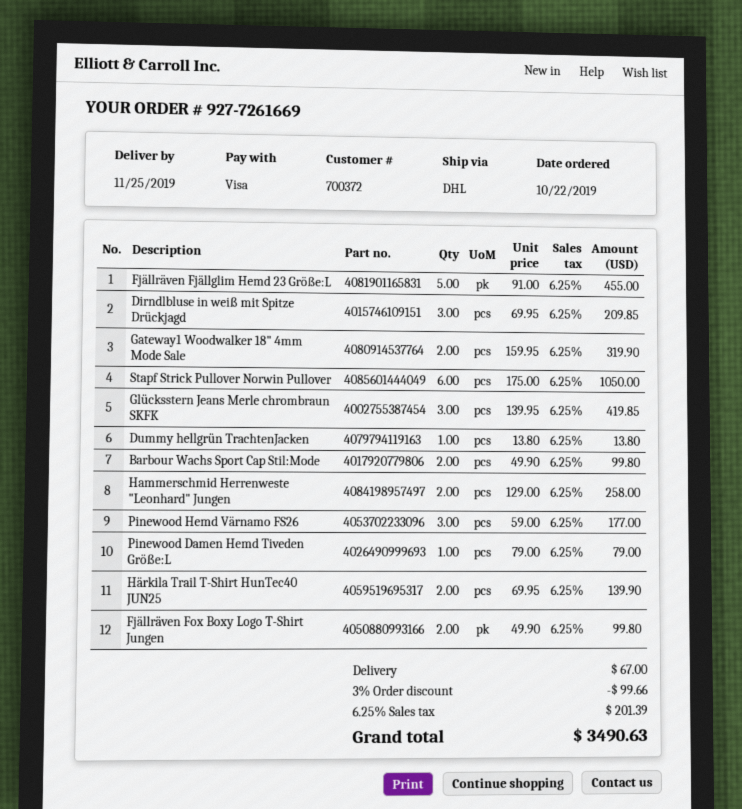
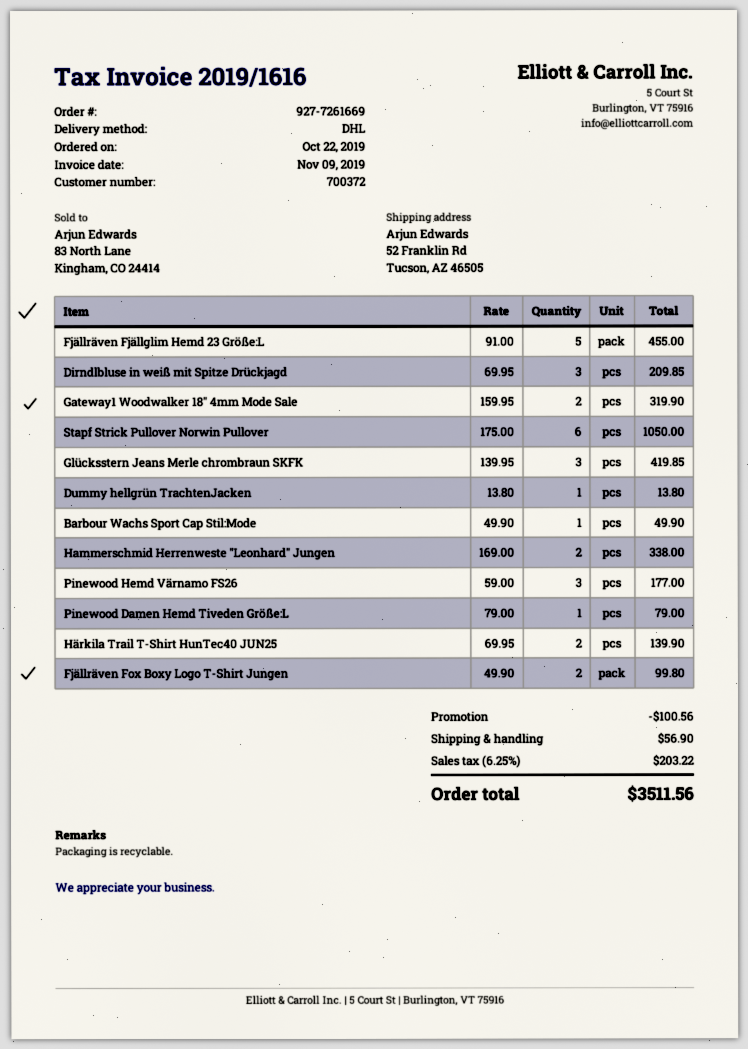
Barbour Wachs Sport Cap Stil:Mode: 2 x 49.90 = 99.80 -> 1 x 49.90 = 49.90
Hammerschmid Herrenweste "Leonhard" Jungen: 2 x 129.00 = 258.00 -> 2 x 169.00 = 338.00
discount: 99.66 -> 100.56
shipping: 67.00 -> 56.90
tax: 6.25% = 201.39 -> 6.25% = 203.22
total: 3490.63 -> 3511.56

